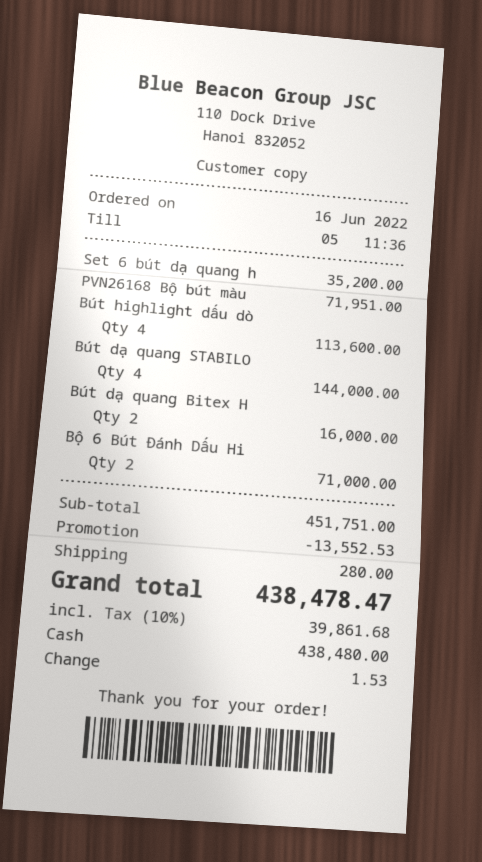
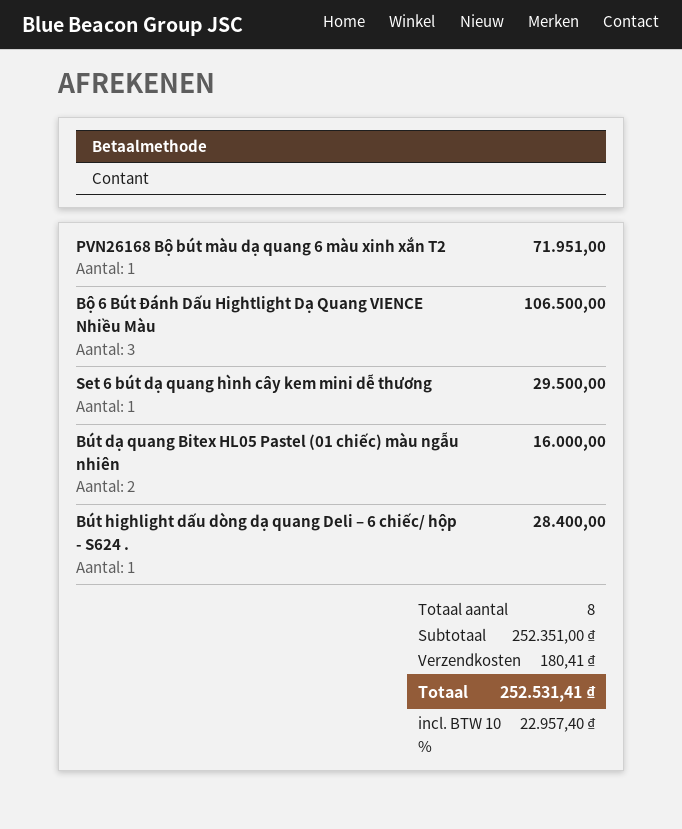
Set 6 bút dạ quang h: 1 for 35200.00 -> 1 for 29500.00
Bút highlight dấu dò: 4 for 113600.00 -> 1 for 28400.00
Bút dạ quang STABILO: 4 for 144000.00 -> none
Bộ 6 Bút Đánh Dấu Hi: 2 for 71000.00 -> 3 for 106500.00
subtotal: 451751.00 -> 252351.00
discount: 13552.53 -> none
shipping: 280.00 -> 180.41
tax: 10% = 39861.68 -> 10% = 22957.40
total: 438478.47 -> 252531.41

